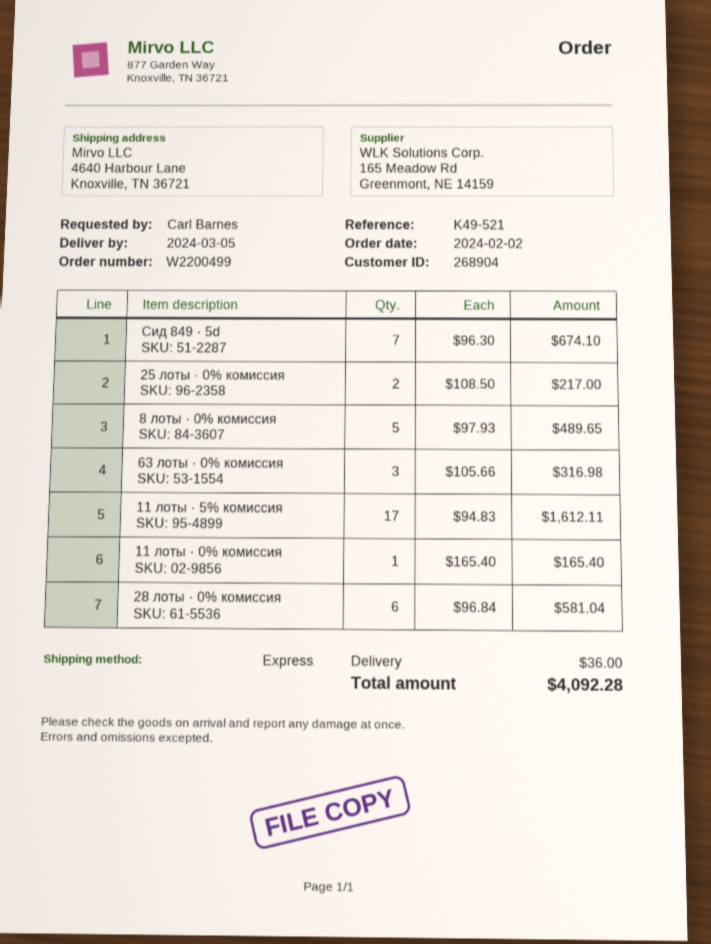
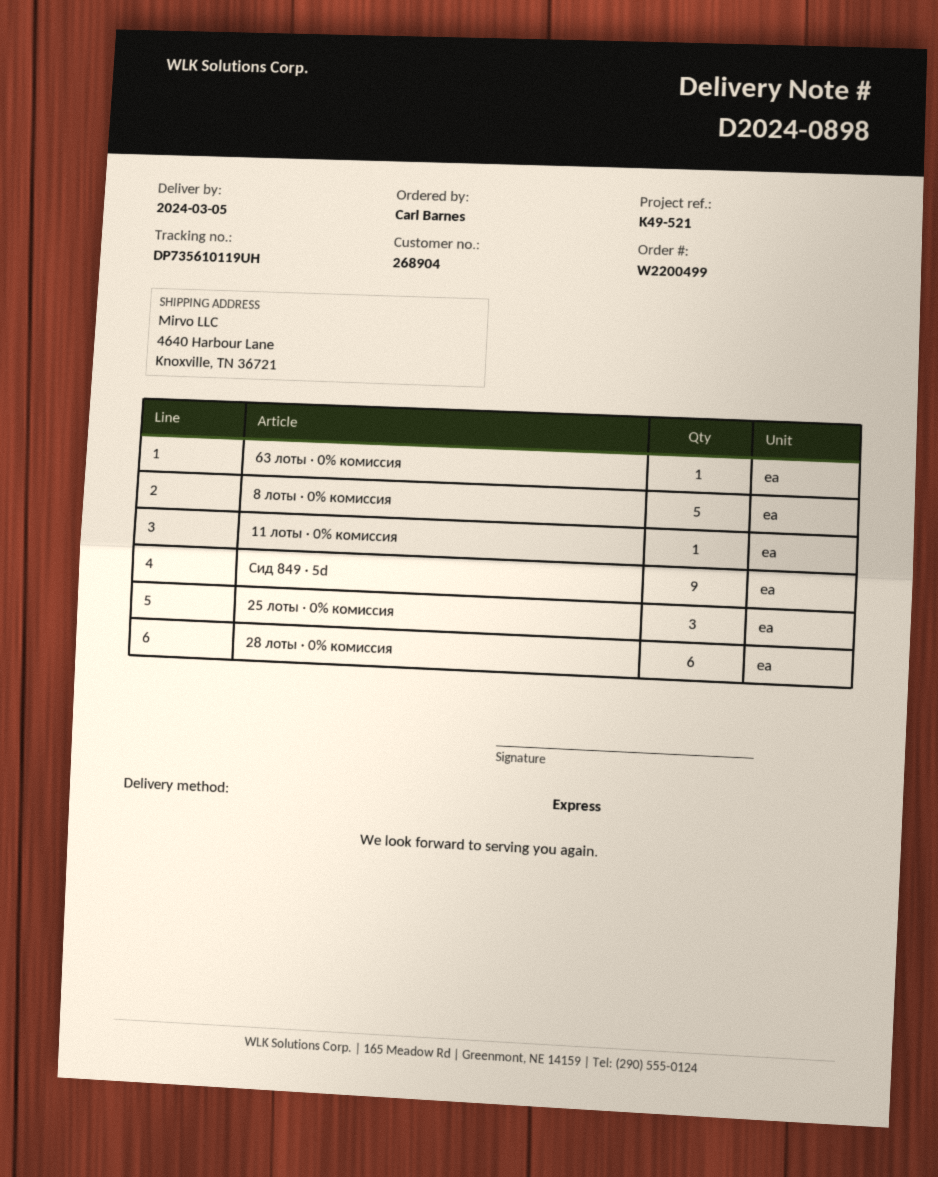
Сид 849 · 5d: 7 -> 9
25 лоты · 0% комиссия: 2 -> 3
63 лоты · 0% комиссия: 3 -> 1
11 лоты · 5% комиссия: 17 -> none

